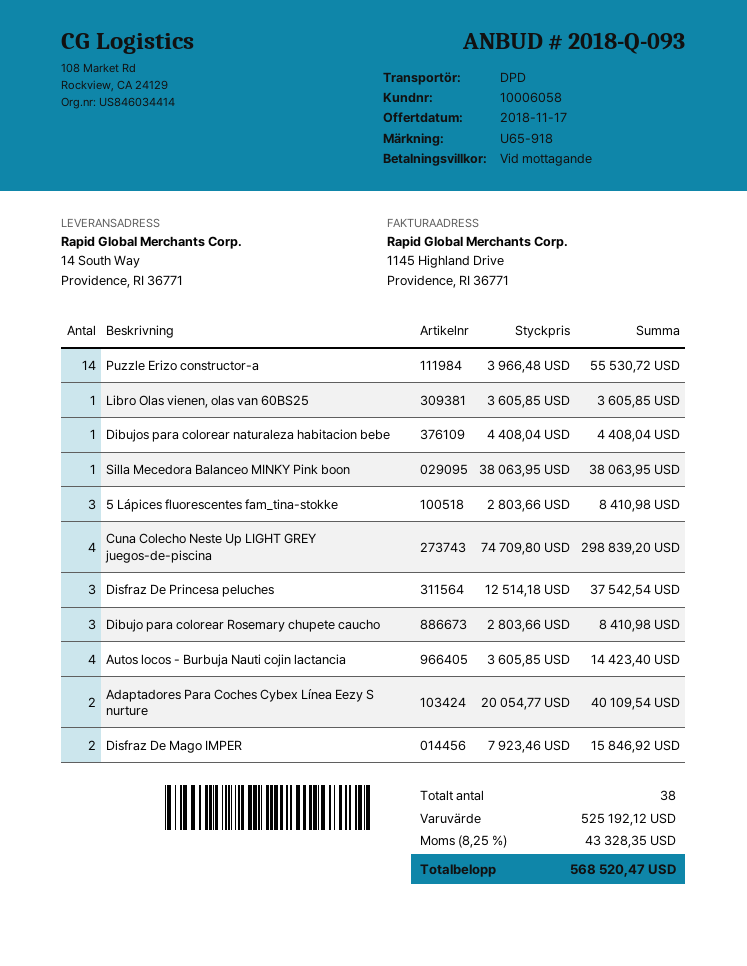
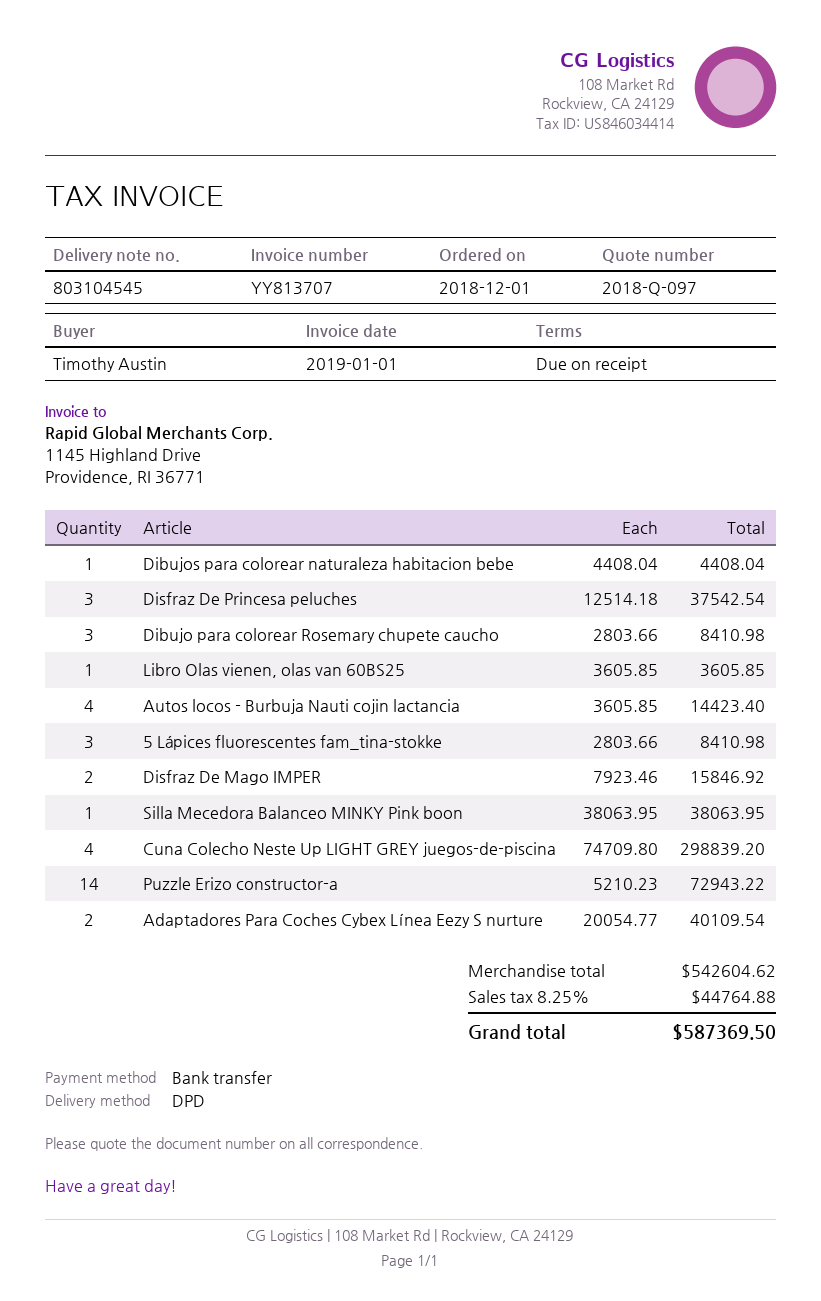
quote number: 2018-Q-093 -> 2018-Q-097
Puzzle Erizo constructor-a: 14 x 3966.48 = 55530.72 -> 14 x 5210.23 = 72943.22
subtotal: 525192.12 -> 542604.62
tax: 8.25% = 43328.35 -> 8.25% = 44764.88
total: 568520.47 -> 587369.50

